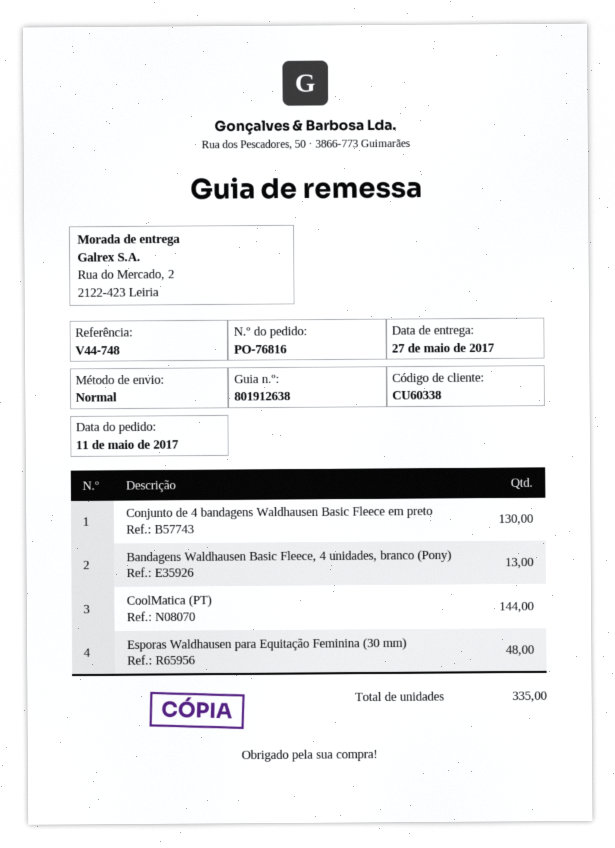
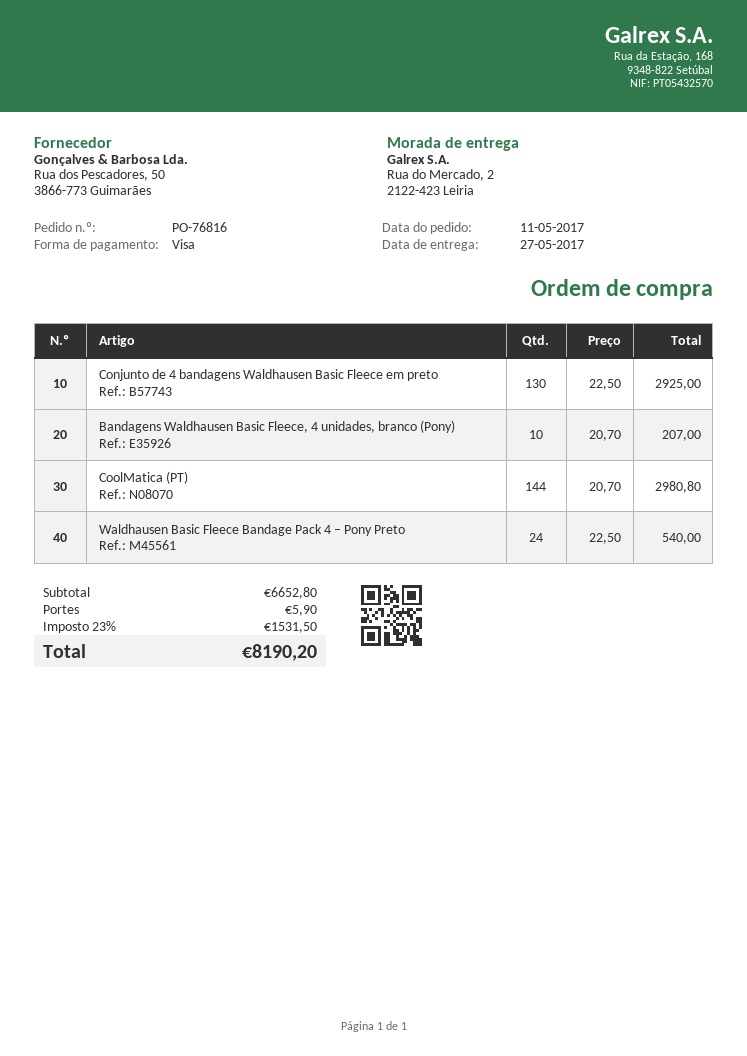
Bandagens Waldhausen Basic Fleece, 4 unidades, branco (Pony): 13 -> 10
Esporas Waldhausen para Equitação Feminina (30 mm): 48 -> none
Waldhausen Basic Fleece Bandage Pack 4 – Pony Preto: none -> 24

